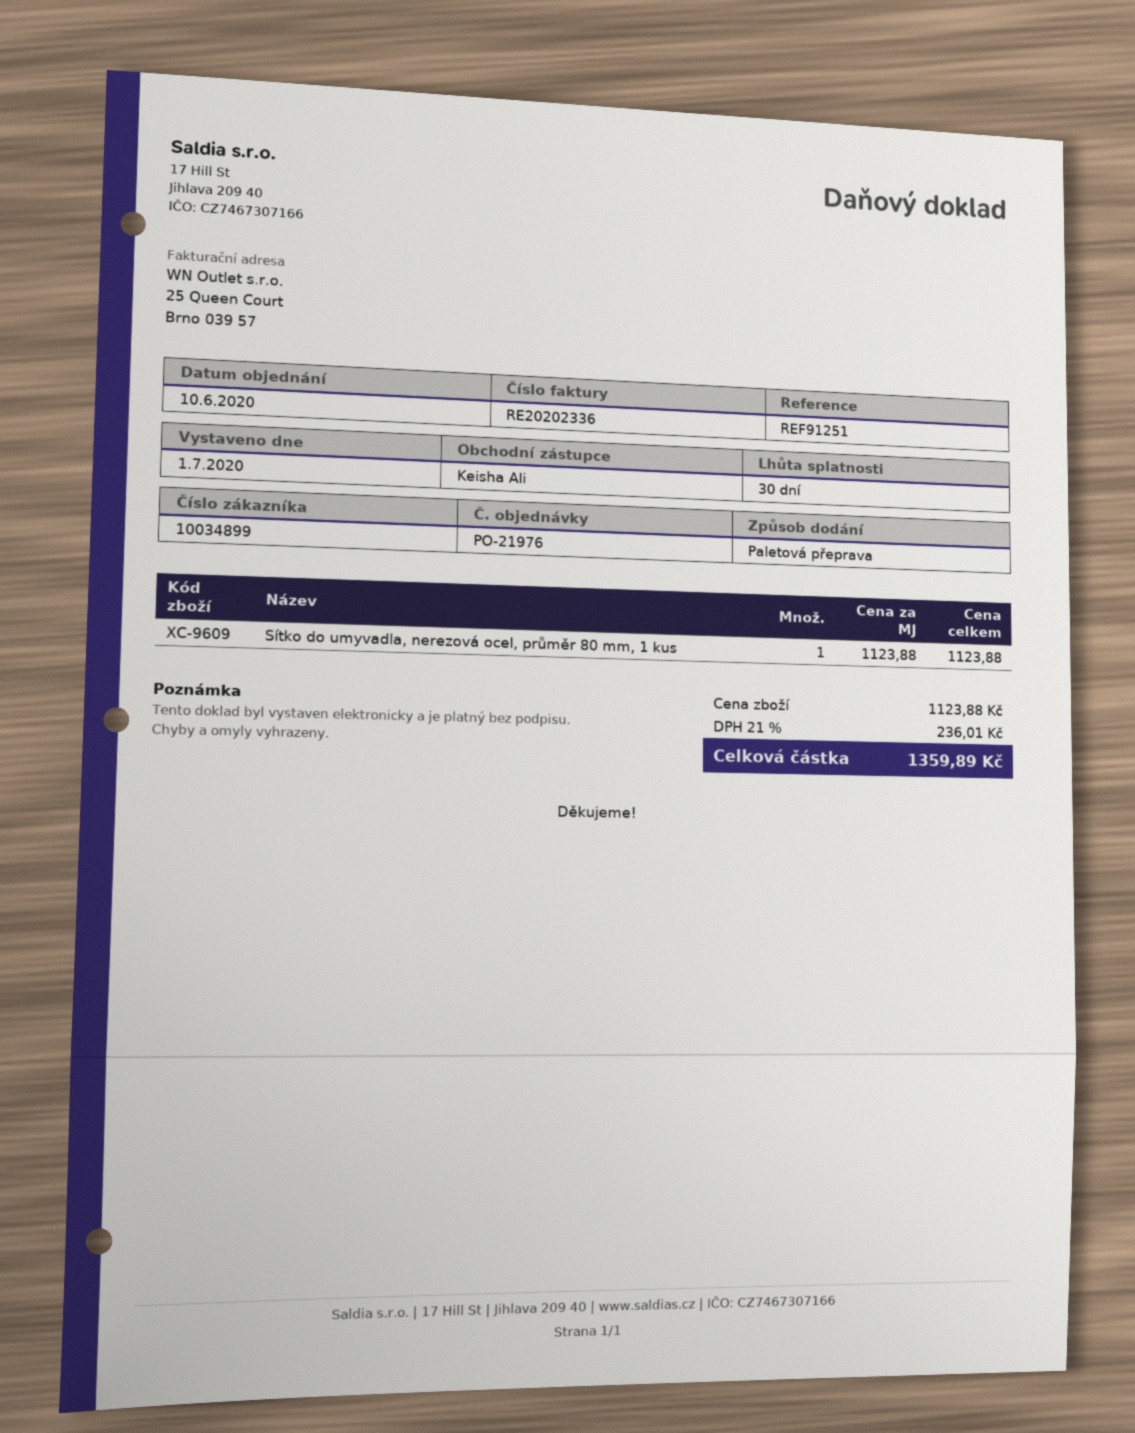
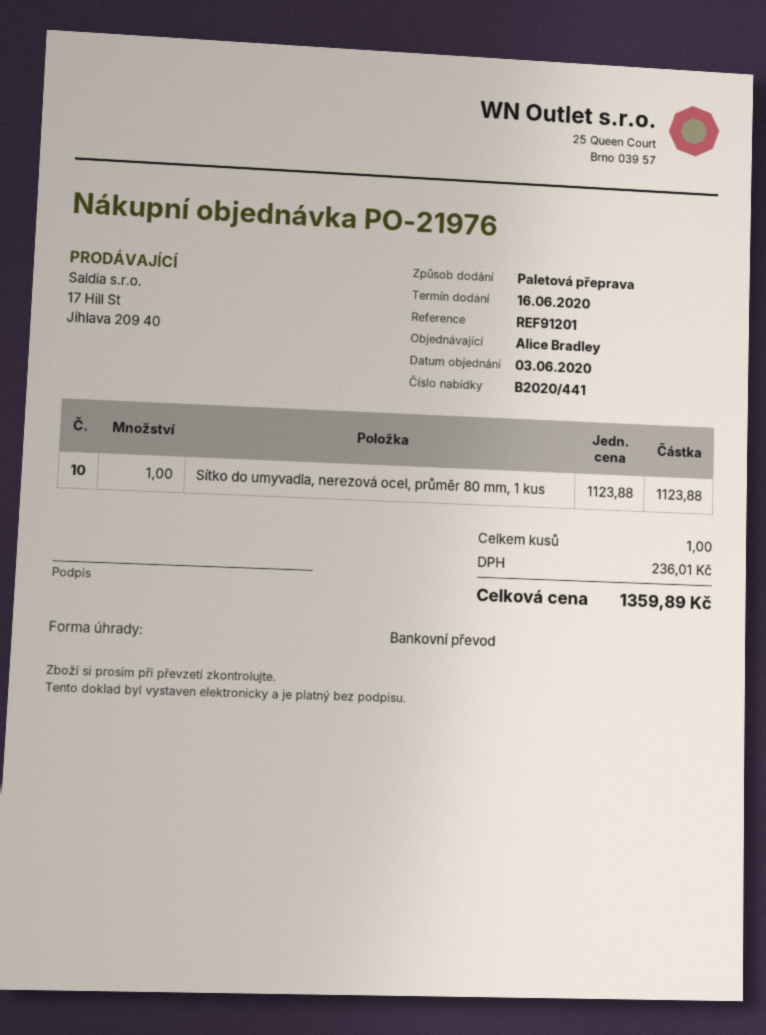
order date: 2020-06-10 -> 2020-06-03
reference: REF91251 -> REF91201

